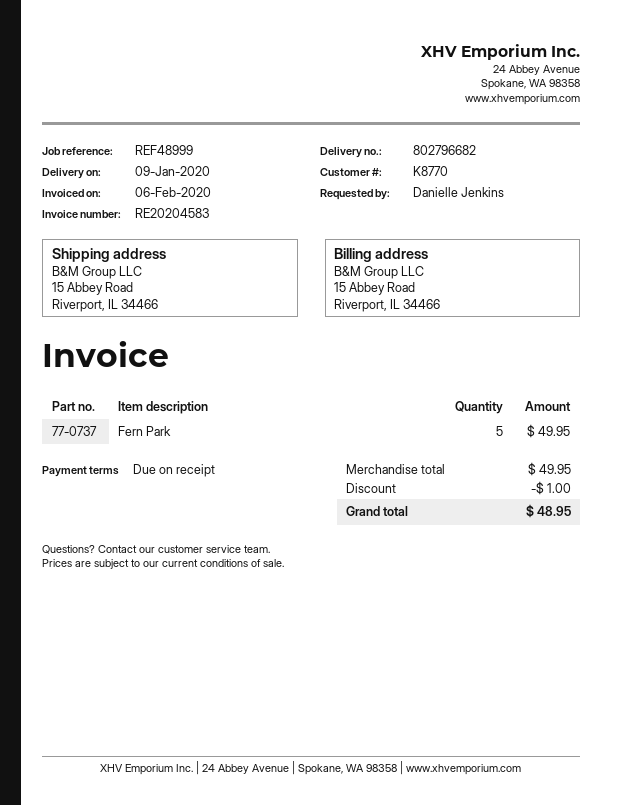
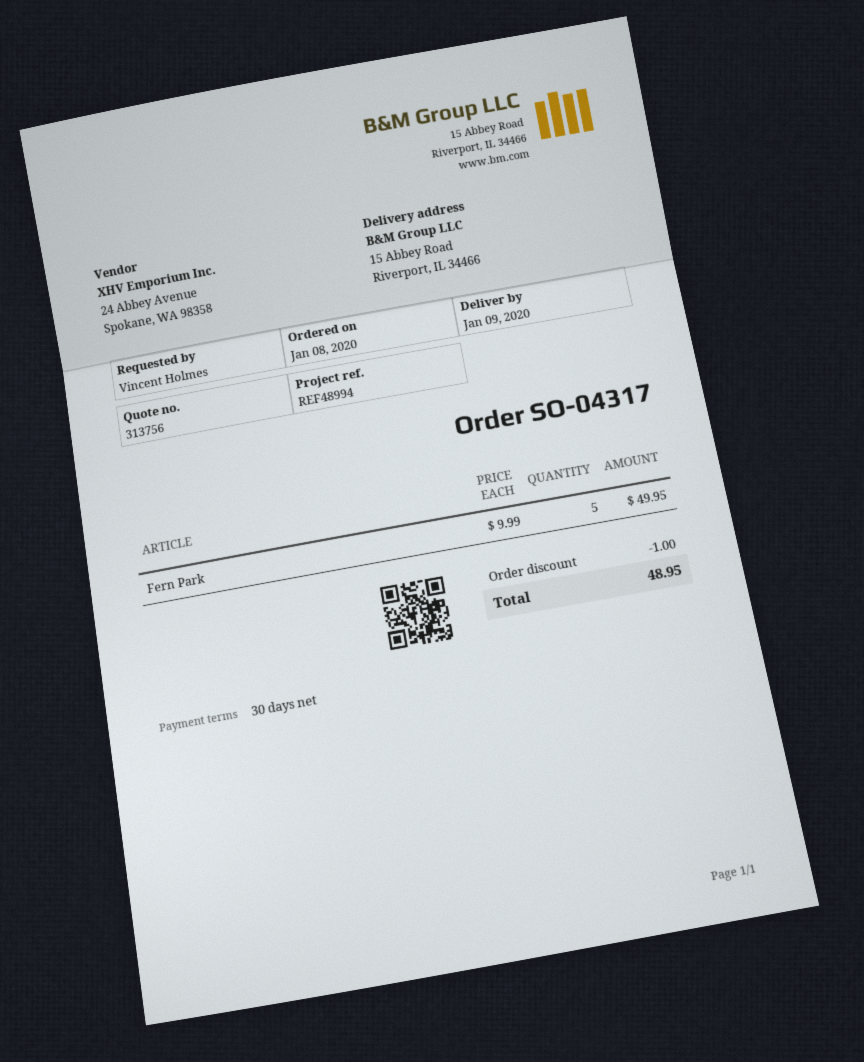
payment terms: on receipt -> 30 days
reference: REF48999 -> REF48994
ordered by: Danielle Jenkins -> Vincent Holmes

